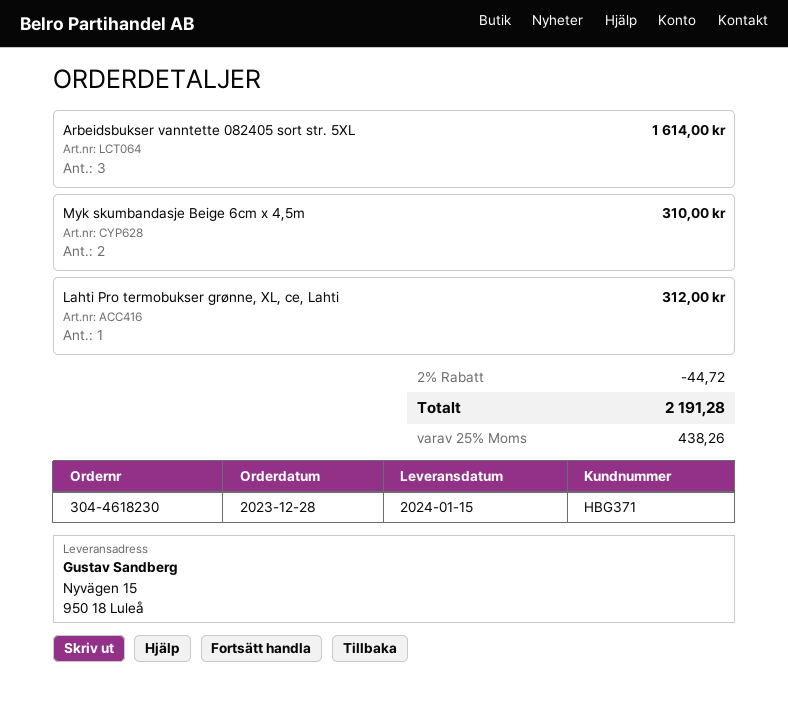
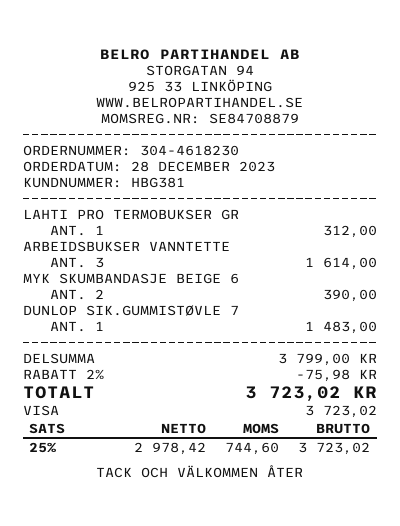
customer number: HBG371 -> HBG381
Myk skumbandasje Beige 6cm x 4,5m: 2 for 310.00 -> 2 for 390.00
DUNLOP SIK.GUMMISTØVLE 7: none -> 1 for 1483.00
discount: 2% = 44.72 -> 2% = 75.98
tax: 25% = 438.26 -> 25% = 744.60
total: 2191.28 -> 3723.02

